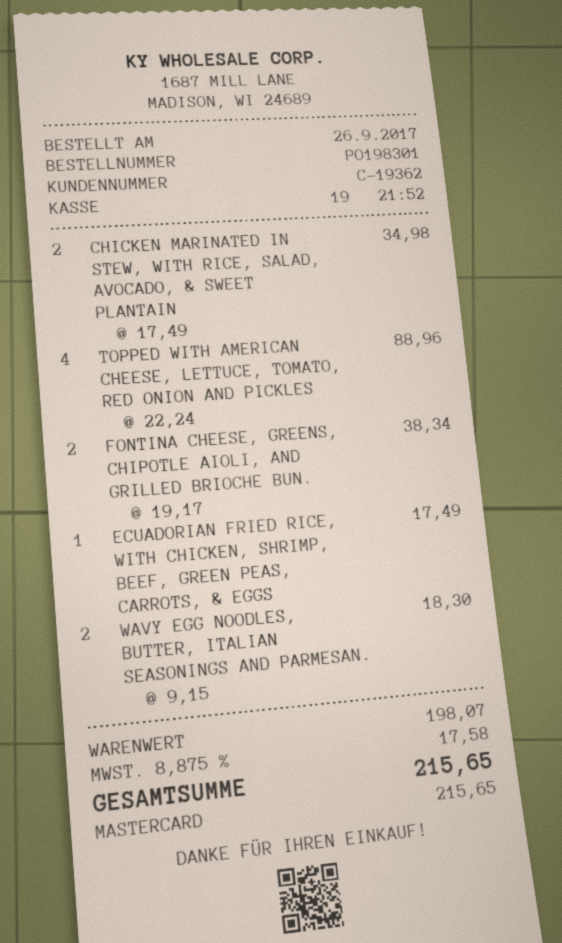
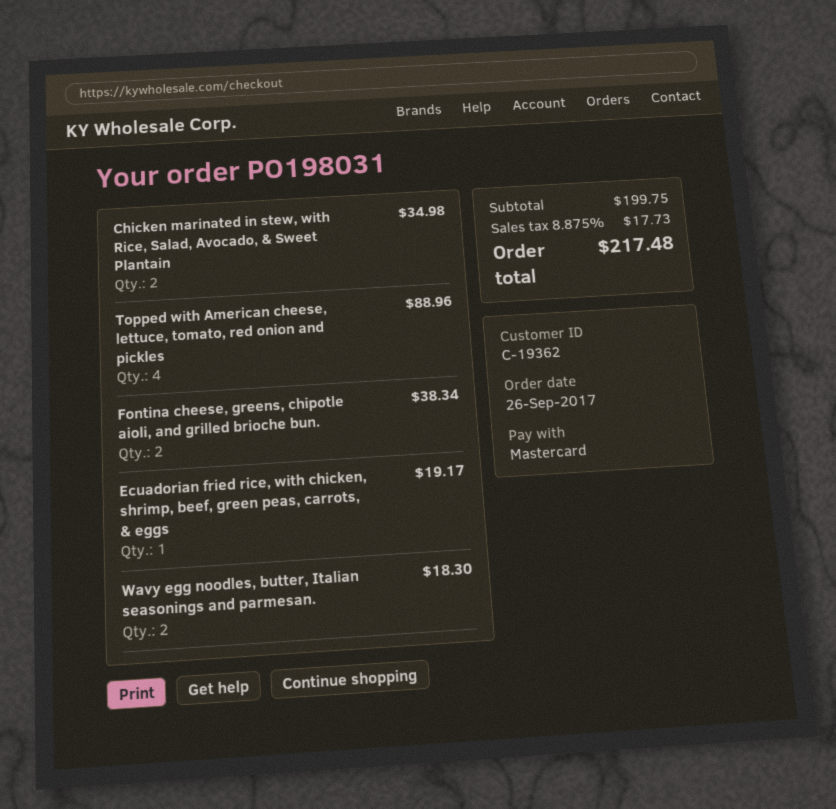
order number: PO198301 -> PO198031
ECUADORIAN FRIED RICE, WITH CHICKEN, SHRIMP, BEEF, GREEN PEAS, CARROTS, & EGGS: 1 for 17.49 -> 1 for 19.17
subtotal: 198.07 -> 199.75
tax: 8.875% = 17.58 -> 8.875% = 17.73
total: 215.65 -> 217.48

